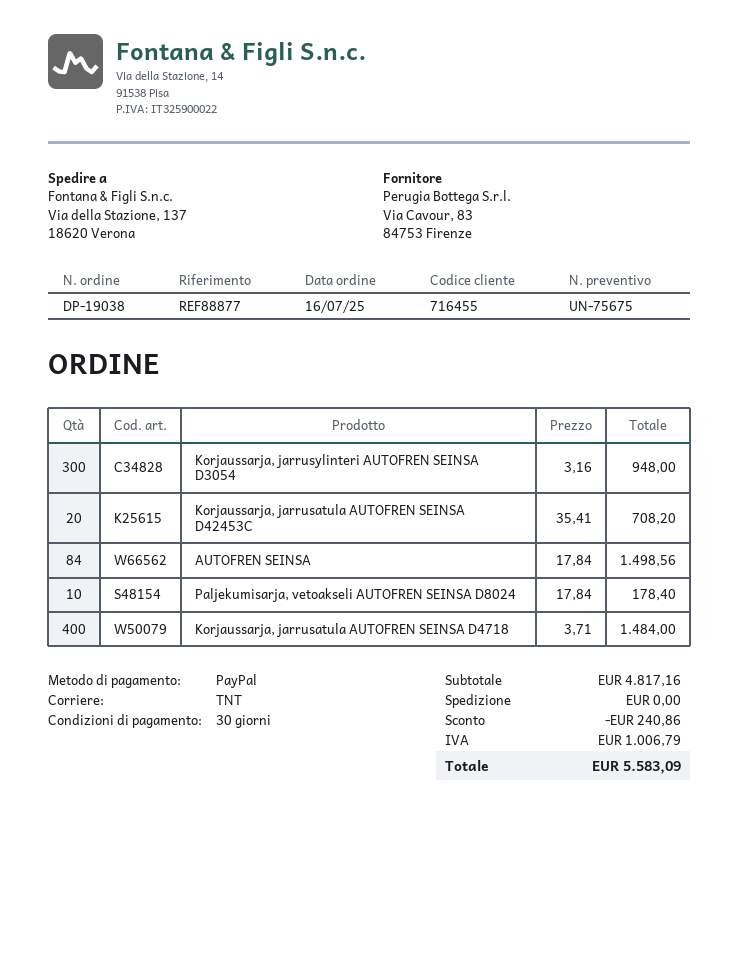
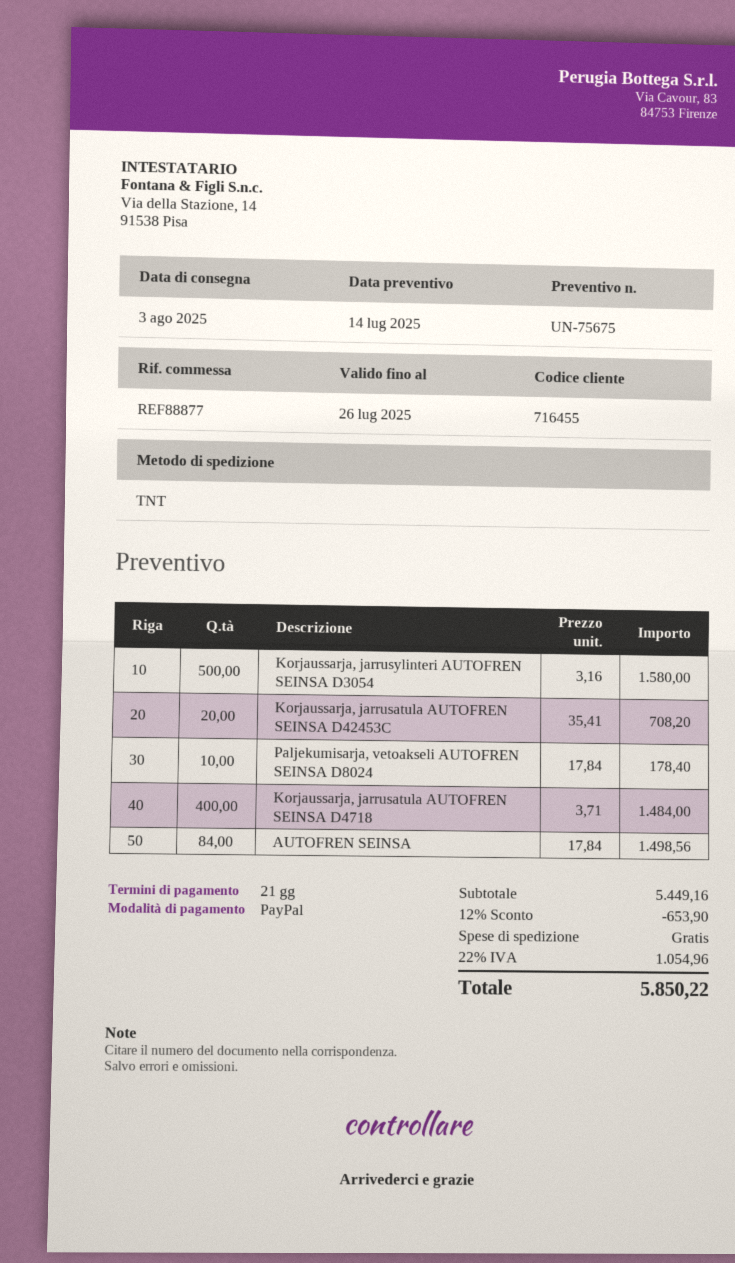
payment terms: 30 days -> 21 days
Korjaussarja, jarrusylinteri AUTOFREN SEINSA D3054: 300 x 3.16 = 948.00 -> 500 x 3.16 = 1580.00
subtotal: 4817.16 -> 5449.16
discount: 240.86 -> 653.90
tax: 1006.79 -> 1054.96
total: 5583.09 -> 5850.22

